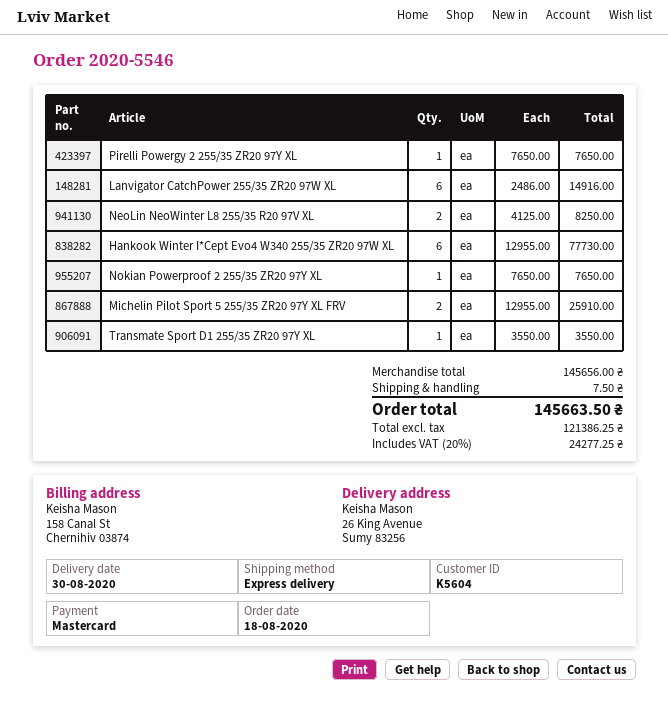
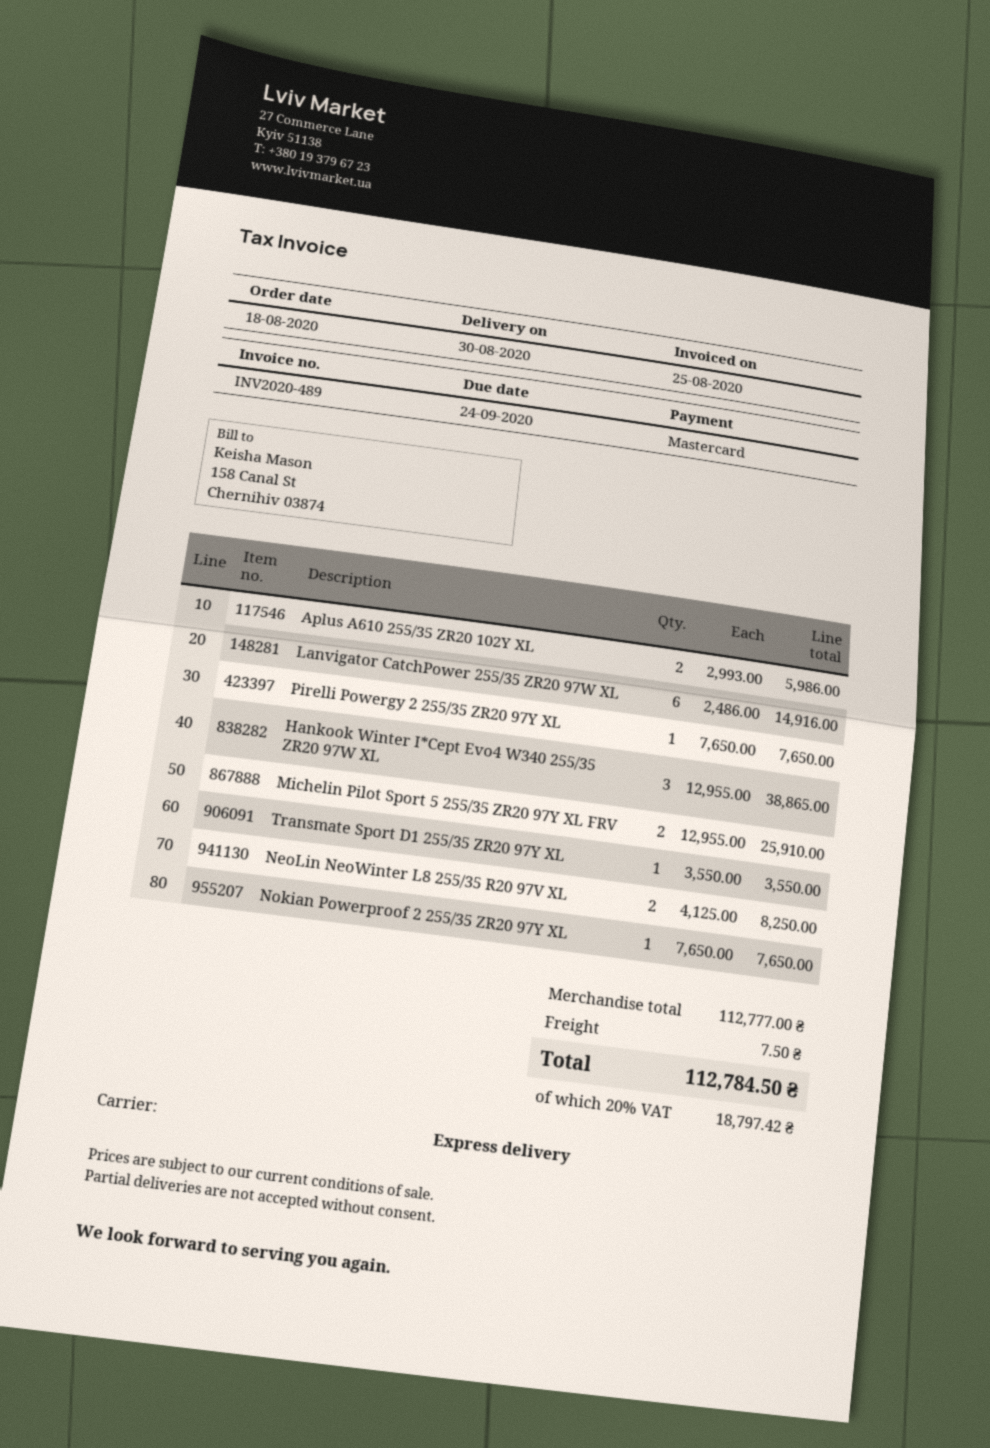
Hankook Winter I*Cept Evo4 W340 255/35 ZR20 97W XL: 6 x 12955.00 = 77730.00 -> 3 x 12955.00 = 38865.00
Aplus A610 255/35 ZR20 102Y XL: none -> 2 x 2993.00 = 5986.00
subtotal: 145656.00 -> 112777.00
tax: 20% = 24277.25 -> 20% = 18797.42
total: 145663.50 -> 112784.50

